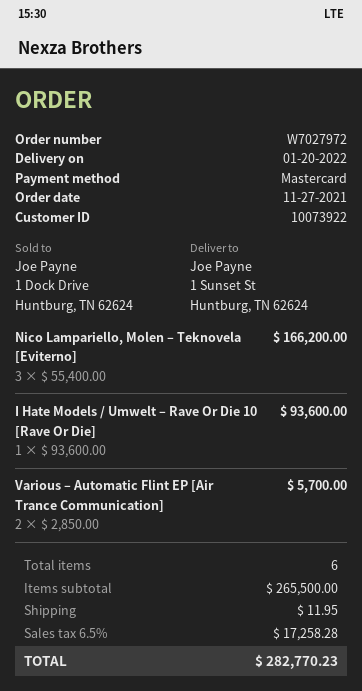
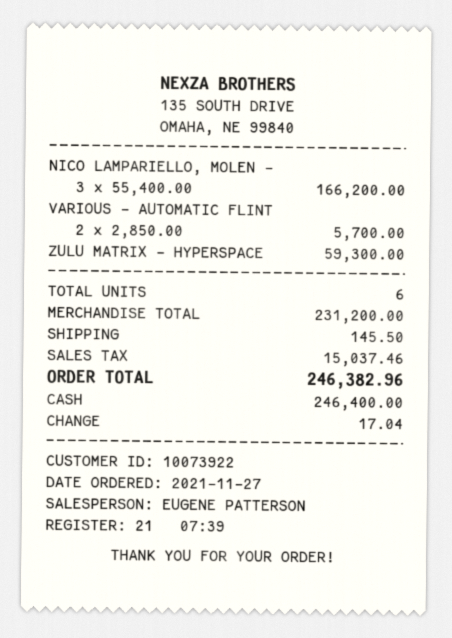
payment method: Mastercard -> cash
I Hate Models / Umwelt – Rave Or Die 10 [Rave Or Die]: 1 x 93600.00 = 93600.00 -> none
ZULU MATRIX – HYPERSPACE: none -> 1 x 59300.00 = 59300.00
subtotal: 265500.00 -> 231200.00
shipping: 11.95 -> 145.50
tax: 17258.28 -> 15037.46
total: 282770.23 -> 246382.96

